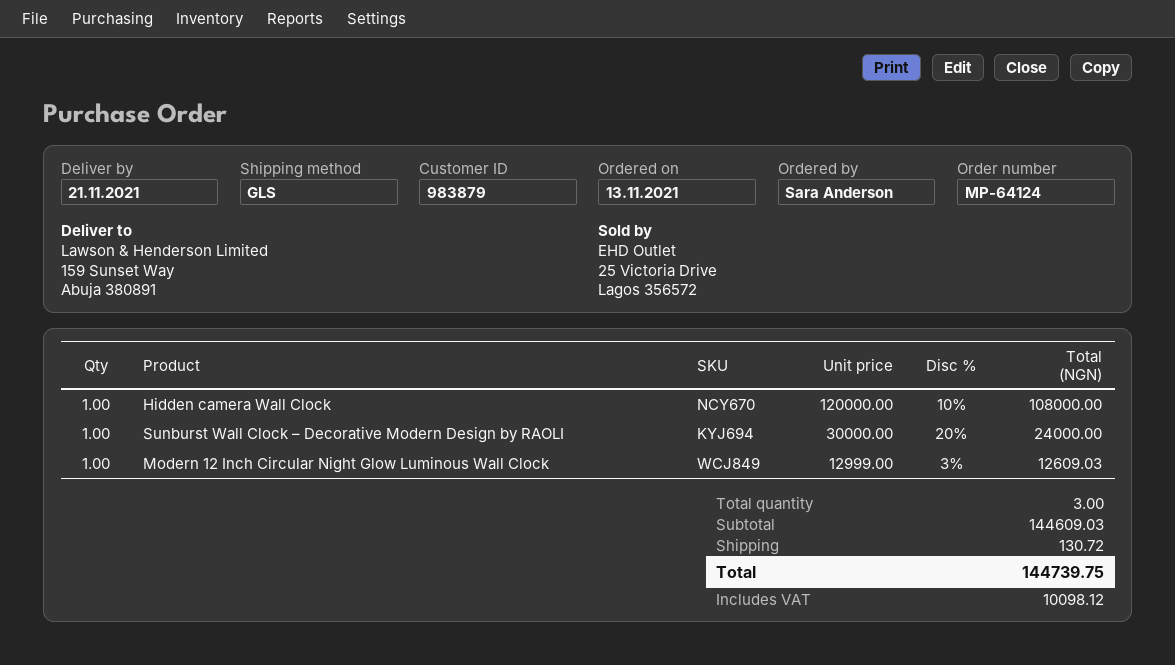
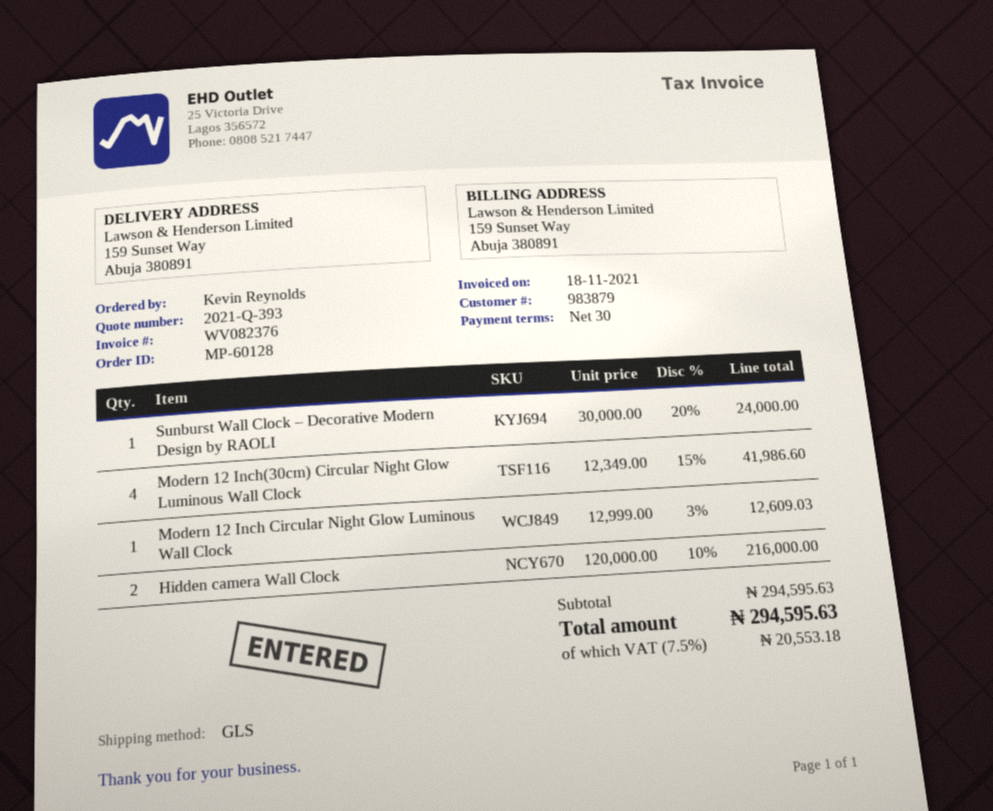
order number: MP-64124 -> MP-60128
ordered by: Sara Anderson -> Kevin Reynolds
Hidden camera Wall Clock: 1 x 120000.00 - 10% = 108000.00 -> 2 x 120000.00 - 10% = 216000.00
Modern 12 Inch(30cm) Circular Night Glow Luminous Wall Clock: none -> 4 x 12349.00 - 15% = 41986.60
subtotal: 144609.03 -> 294595.63
shipping: 130.72 -> none
tax: 10098.12 -> 20553.18
total: 144739.75 -> 294595.63

